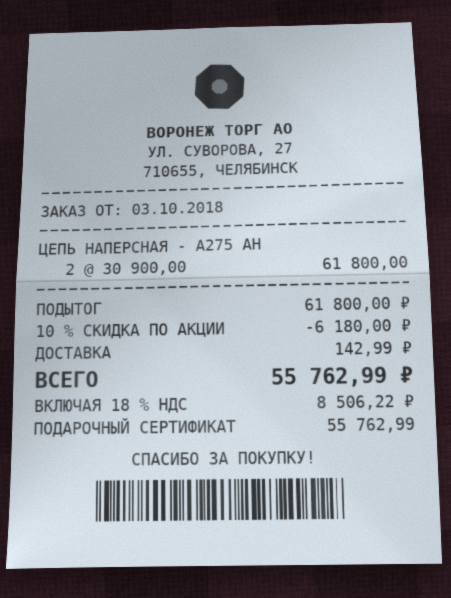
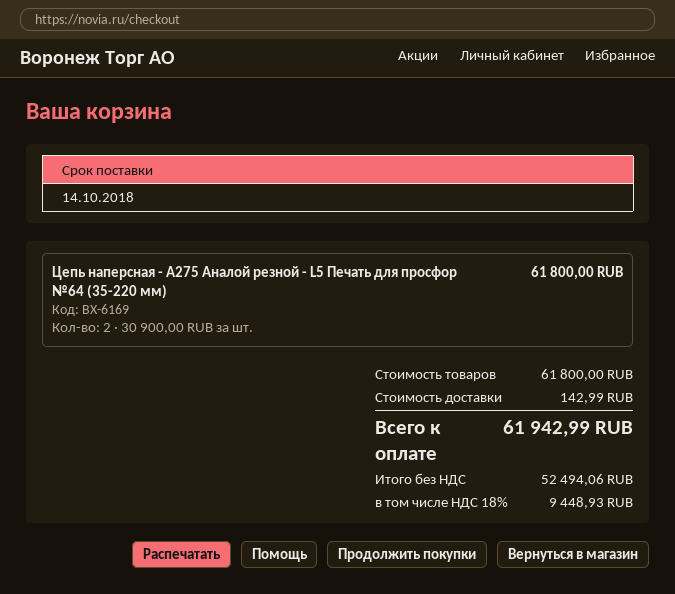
discount: 10% = 6180.00 -> none
tax: 18% = 8506.22 -> 18% = 9448.93
total: 55762.99 -> 61942.99

